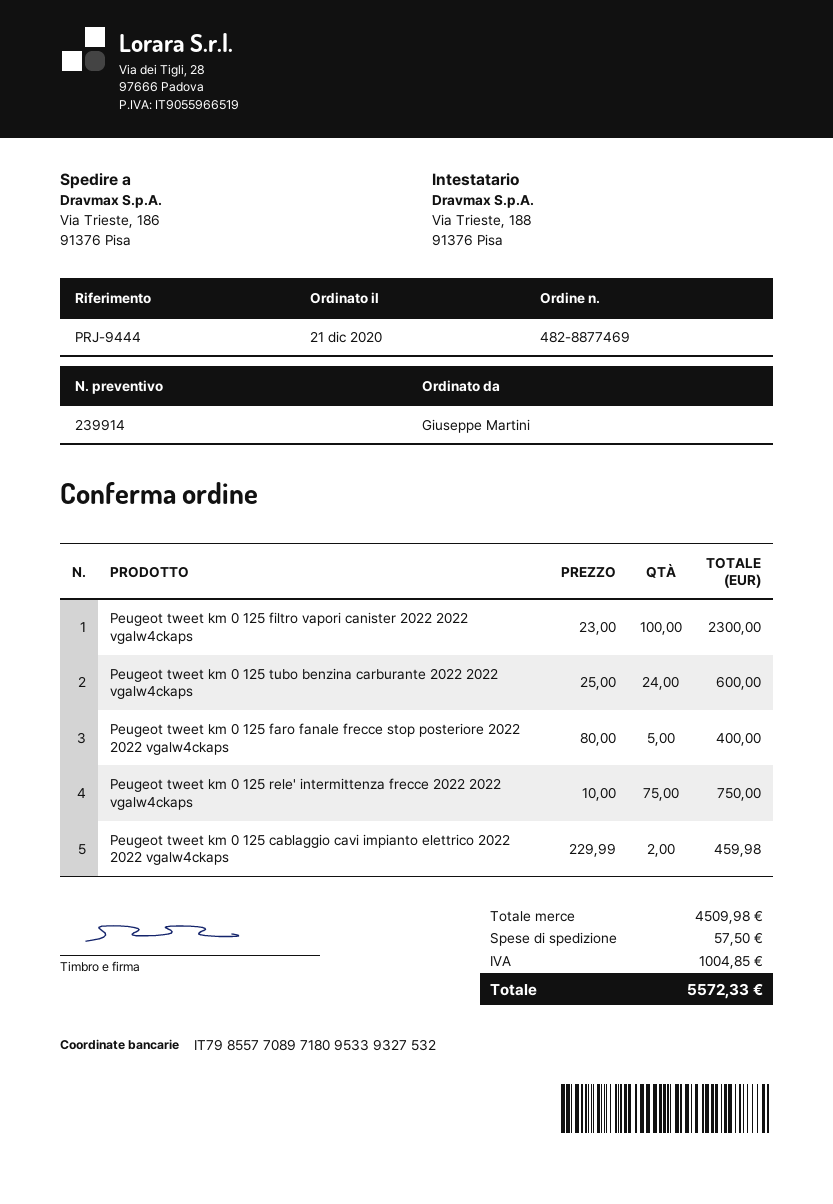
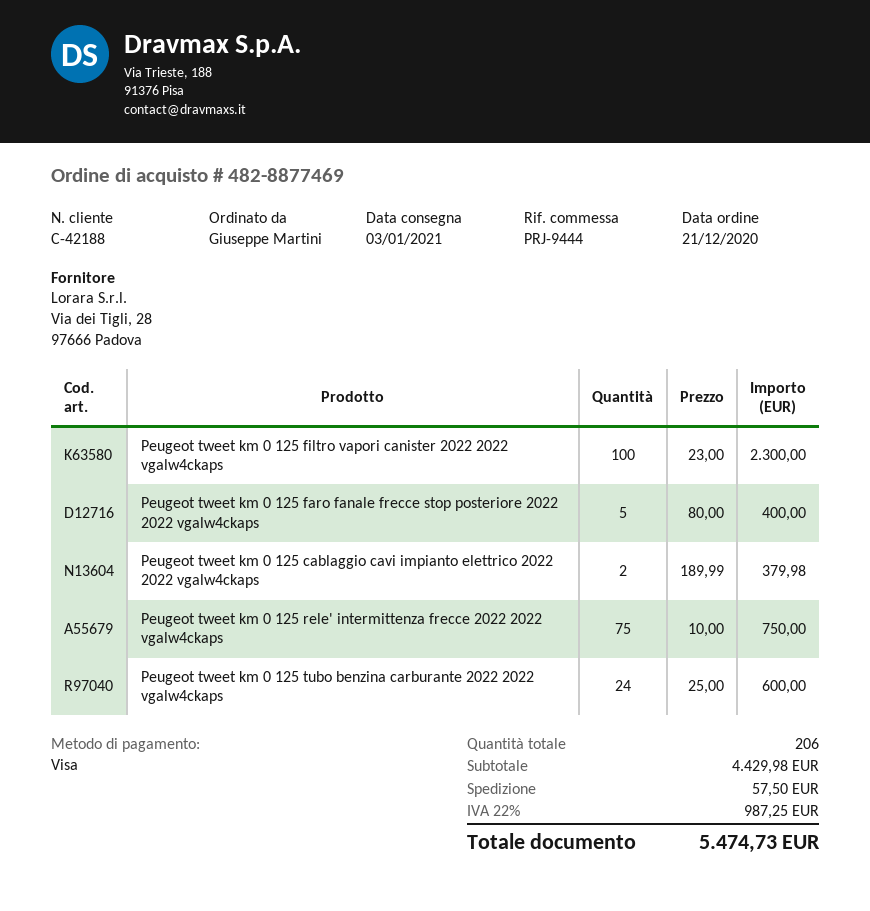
Peugeot tweet km 0 125 cablaggio cavi impianto elettrico 2022 2022 vgalw4ckaps: 2 x 229.99 = 459.98 -> 2 x 189.99 = 379.98
subtotal: 4509.98 -> 4429.98
tax: 1004.85 -> 987.25
total: 5572.33 -> 5474.73

